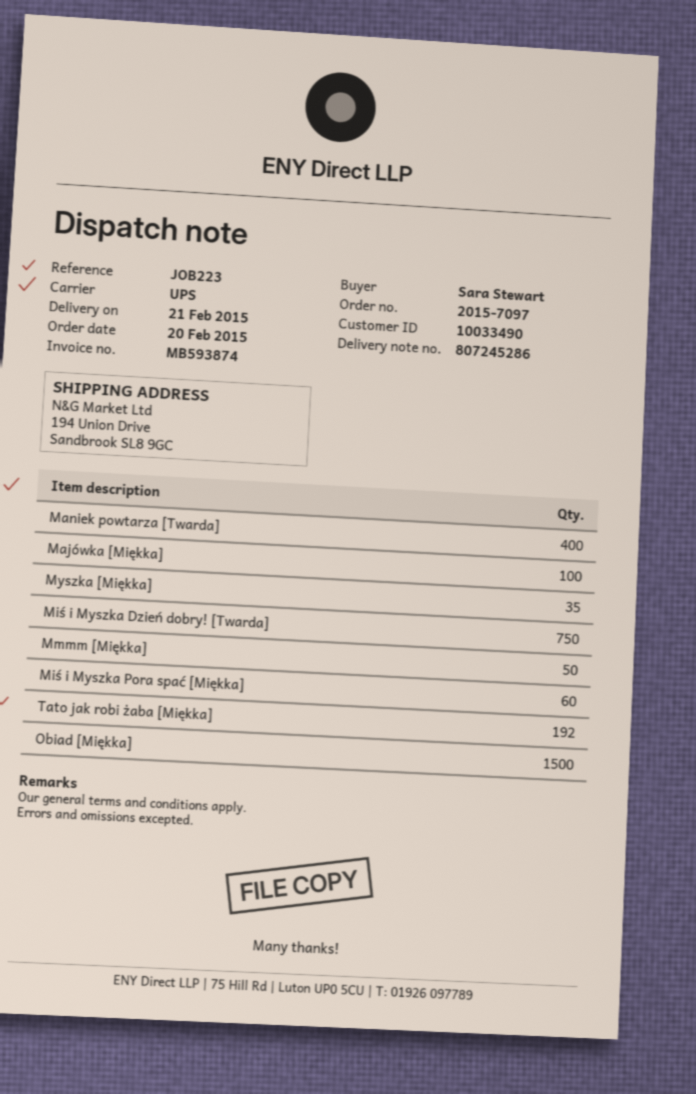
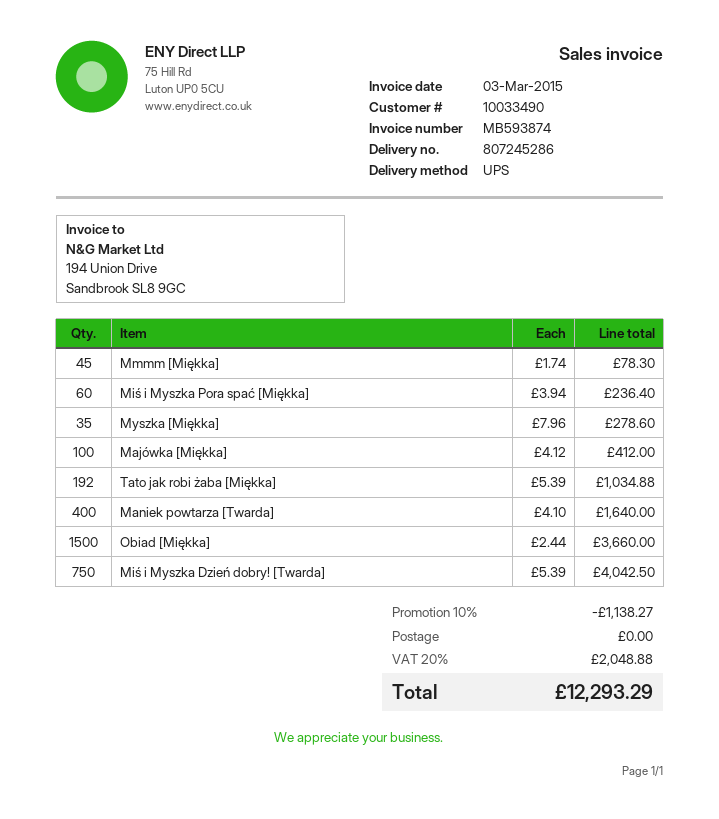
Mmmm [Miękka]: 50 -> 45

